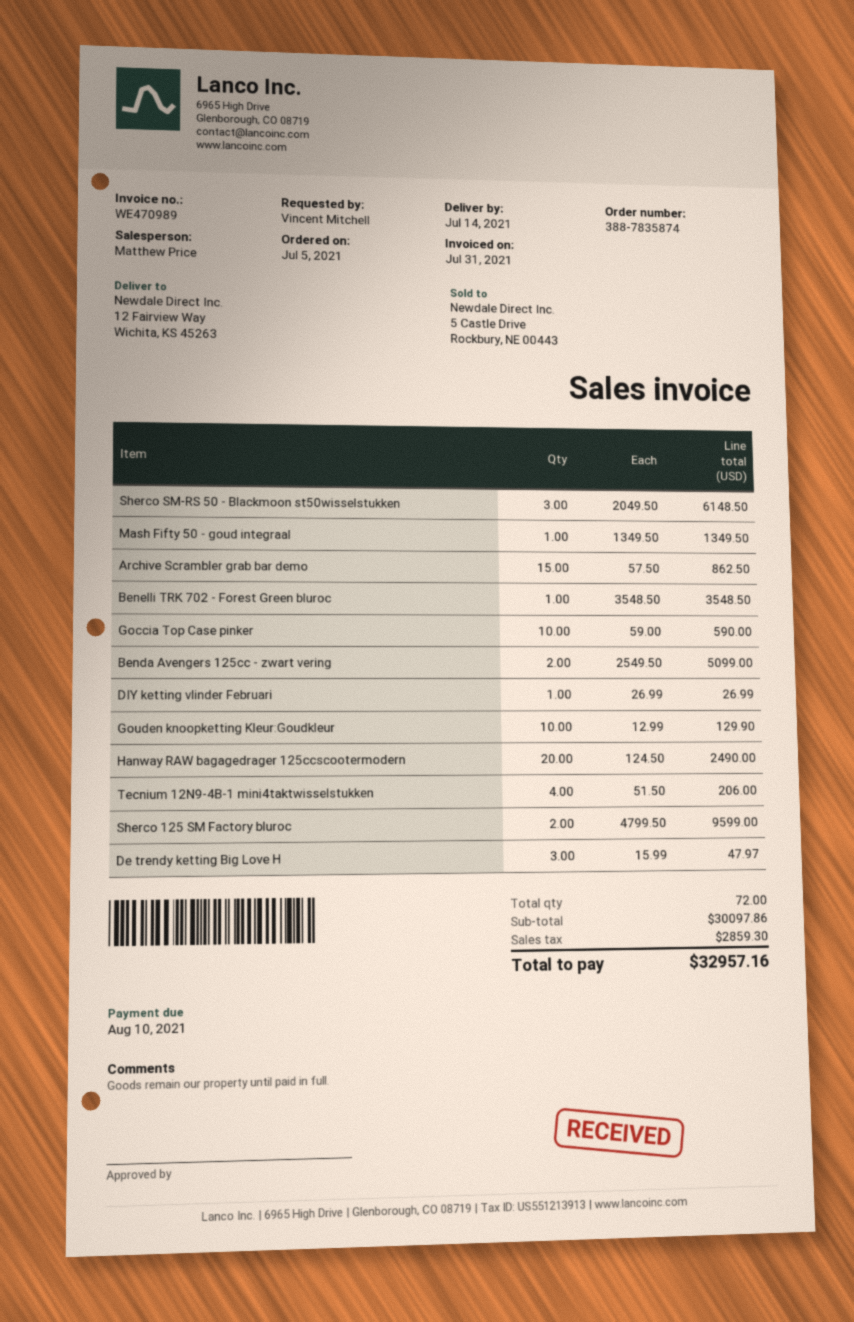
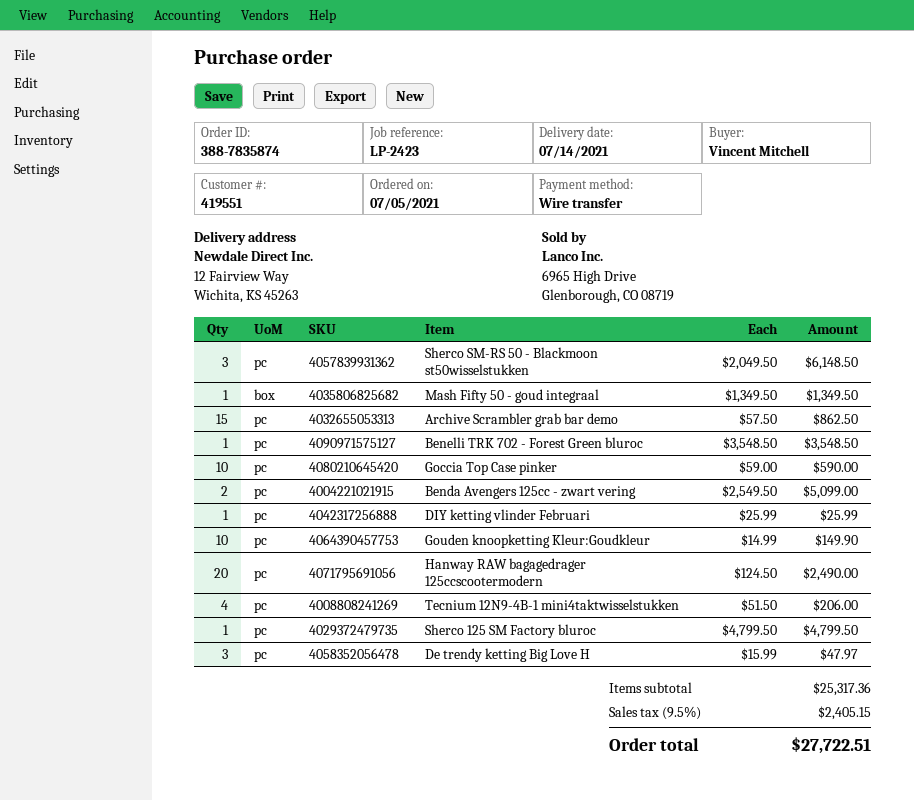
DIY ketting vlinder Februari: 1 x 26.99 = 26.99 -> 1 x 25.99 = 25.99
Gouden knoopketting Kleur:Goudkleur: 10 x 12.99 = 129.90 -> 10 x 14.99 = 149.90
Sherco 125 SM Factory bluroc: 2 x 4799.50 = 9599.00 -> 1 x 4799.50 = 4799.50
subtotal: 30097.86 -> 25317.36
tax: 2859.30 -> 2405.15
total: 32957.16 -> 27722.51

